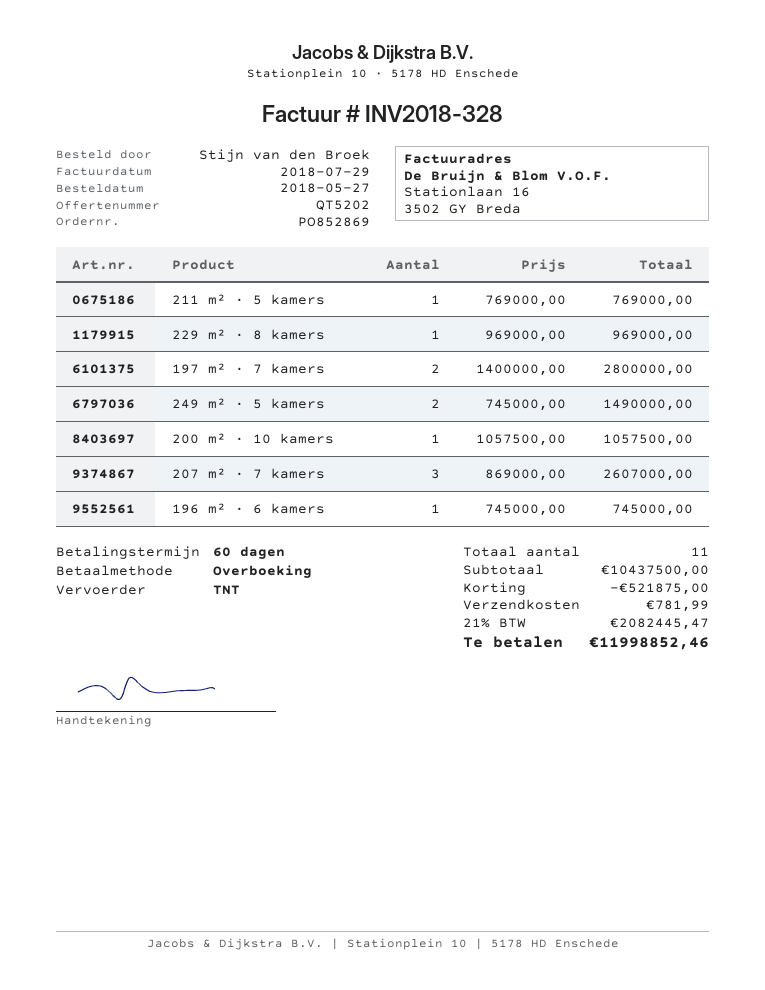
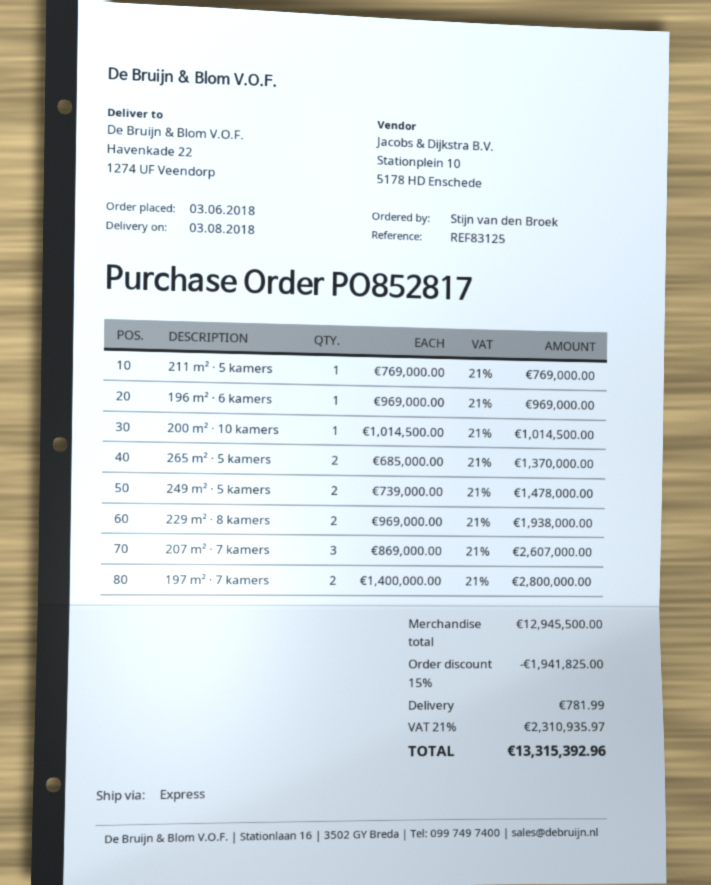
order number: PO852869 -> PO852817
order date: 2018-05-27 -> 2018-06-03
shipping method: TNT -> express
229 m² · 8 kamers: 1 x 969000.00 = 969000.00 -> 2 x 969000.00 = 1938000.00
249 m² · 5 kamers: 2 x 745000.00 = 1490000.00 -> 2 x 739000.00 = 1478000.00
200 m² · 10 kamers: 1 x 1057500.00 = 1057500.00 -> 1 x 1014500.00 = 1014500.00
196 m² · 6 kamers: 1 x 745000.00 = 745000.00 -> 1 x 969000.00 = 969000.00
265 m² · 5 kamers: none -> 2 x 685000.00 = 1370000.00
subtotal: 10437500.00 -> 12945500.00
discount: 521875.00 -> 1941825.00
tax: 21% = 2082445.47 -> 21% = 2310935.97
total: 11998852.46 -> 13315392.96

